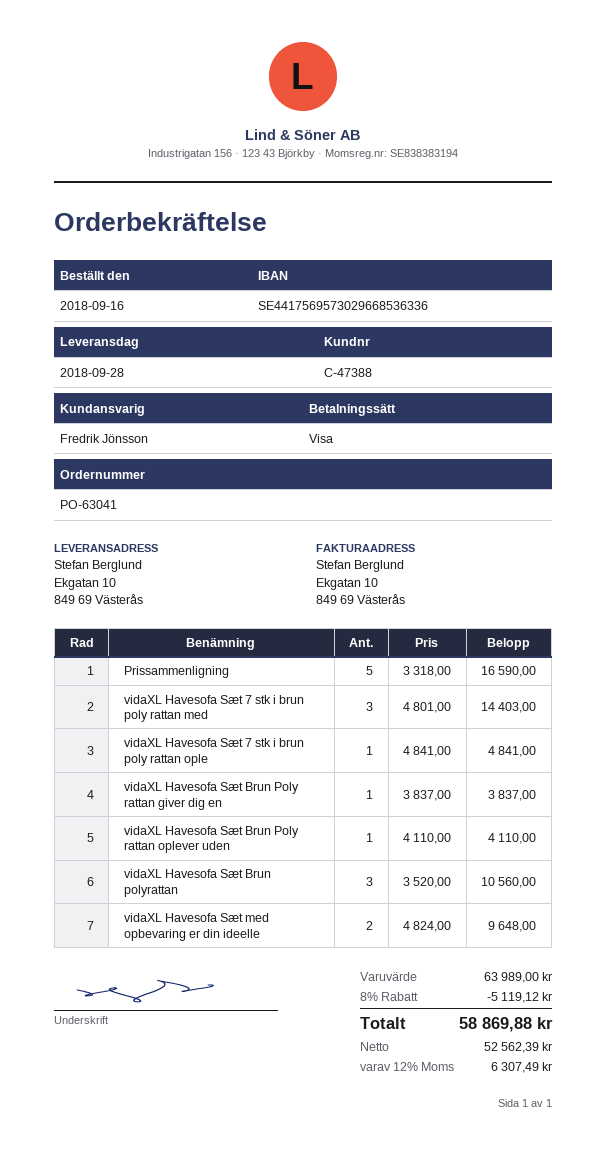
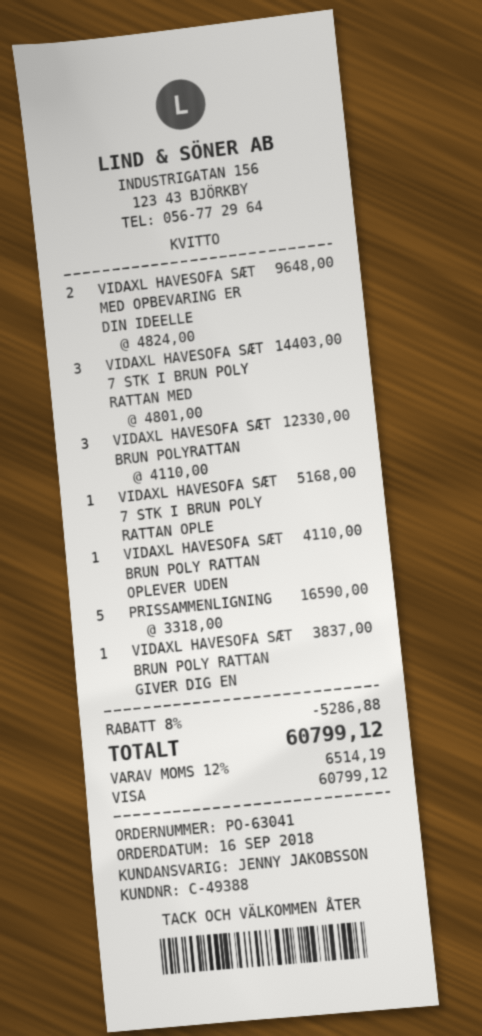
customer number: C-47388 -> C-49388
sales rep: Fredrik Jönsson -> JENNY JAKOBSSON
vidaXL Havesofa Sæt 7 stk i brun poly rattan ople: 1 x 4841.00 = 4841.00 -> 1 x 5168.00 = 5168.00
vidaXL Havesofa Sæt Brun polyrattan: 3 x 3520.00 = 10560.00 -> 3 x 4110.00 = 12330.00
discount: 8% = 5119.12 -> 8% = 5286.88
tax: 12% = 6307.49 -> 12% = 6514.19
total: 58869.88 -> 60799.12

